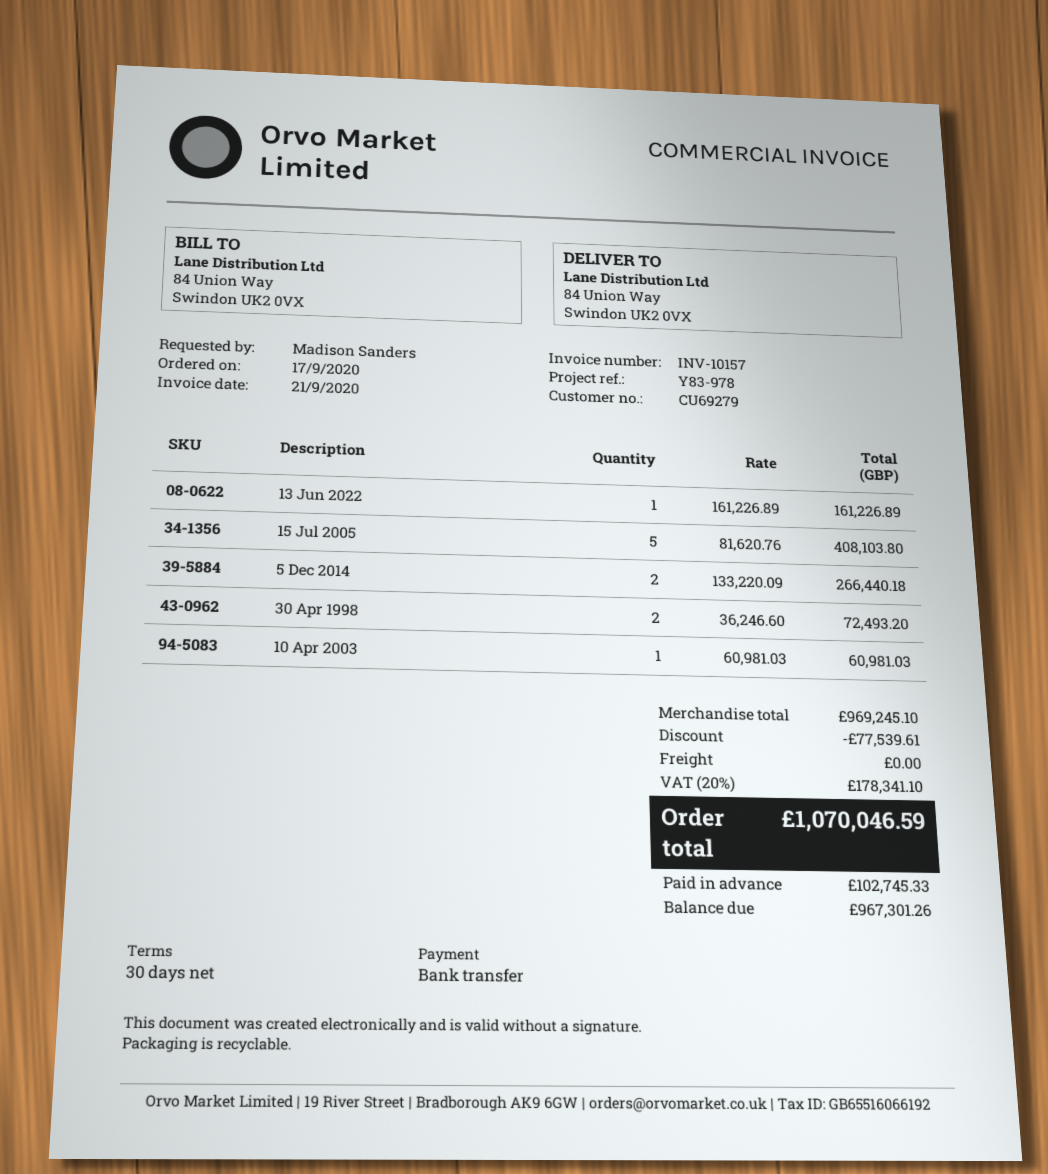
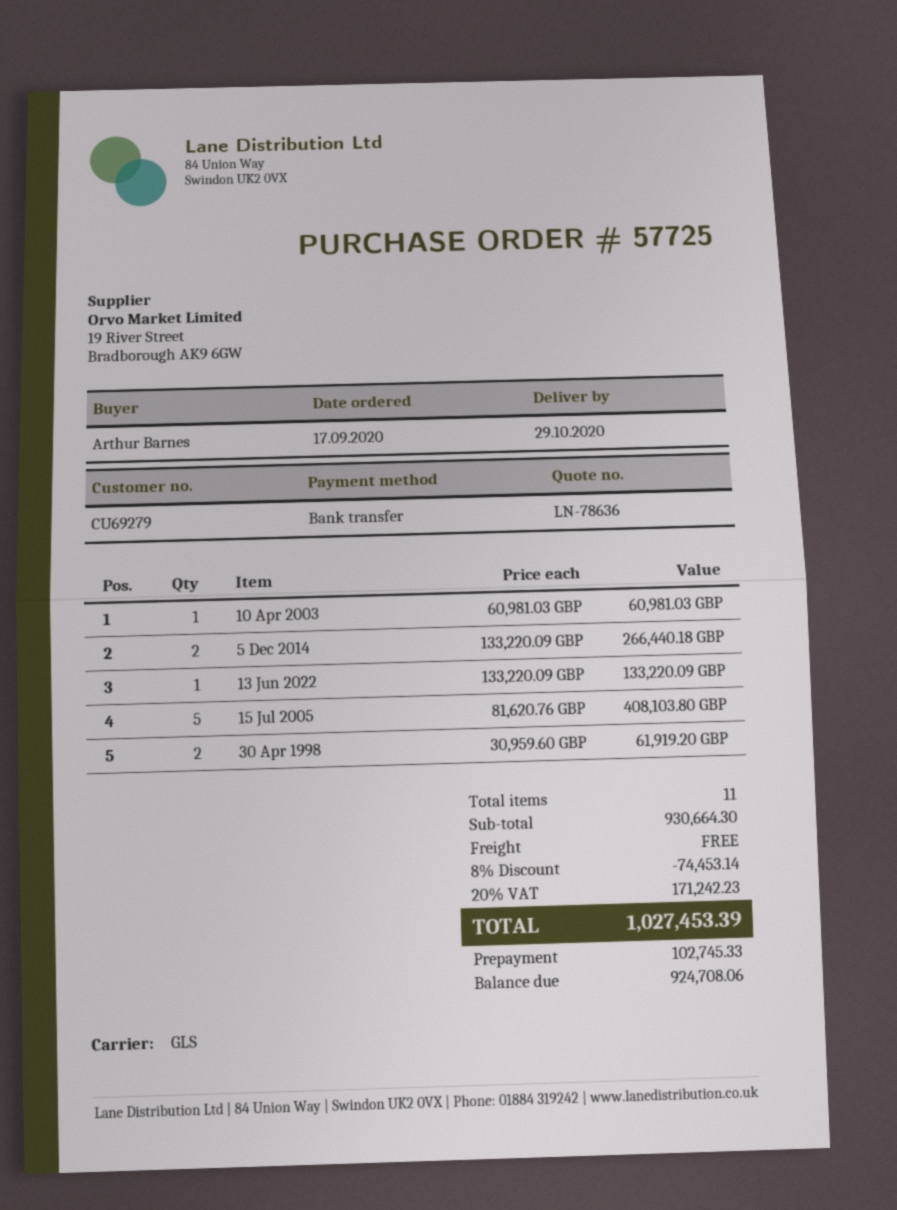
ordered by: Madison Sanders -> Arthur Barnes
13 Jun 2022: 1 x 161226.89 = 161226.89 -> 1 x 133220.09 = 133220.09
30 Apr 1998: 2 x 36246.60 = 72493.20 -> 2 x 30959.60 = 61919.20
subtotal: 969245.10 -> 930664.30
discount: 77539.61 -> 74453.14
tax: 20% = 178341.10 -> 20% = 171242.23
total: 1070046.59 -> 1027453.39
balance: 967301.26 -> 924708.06

